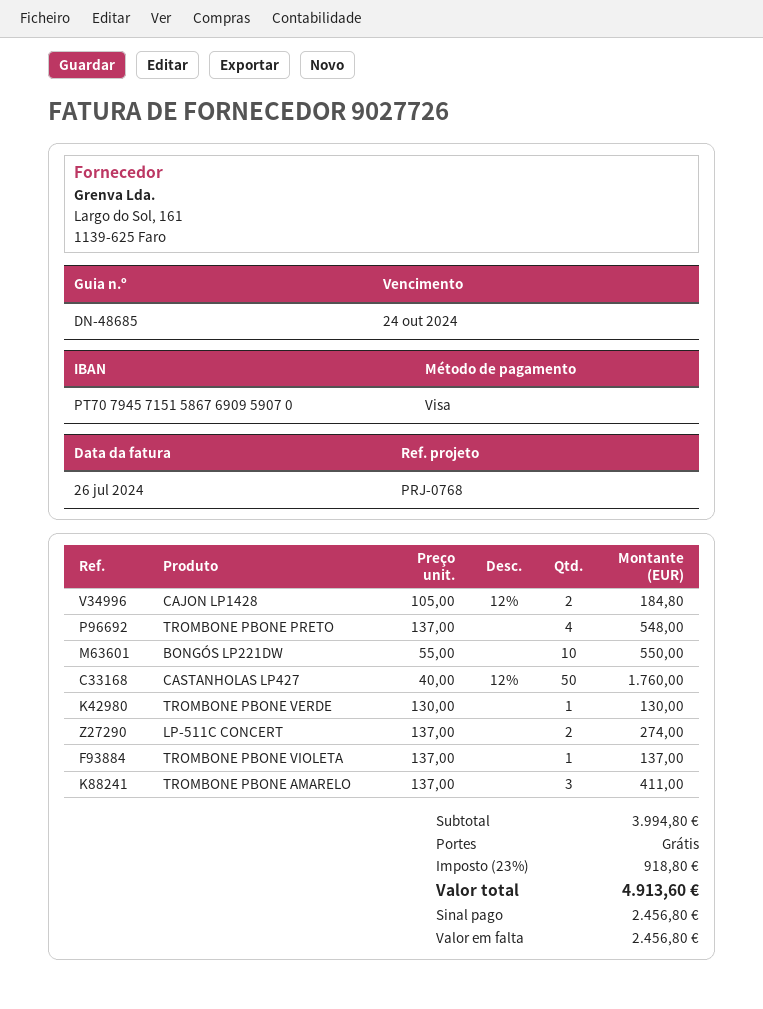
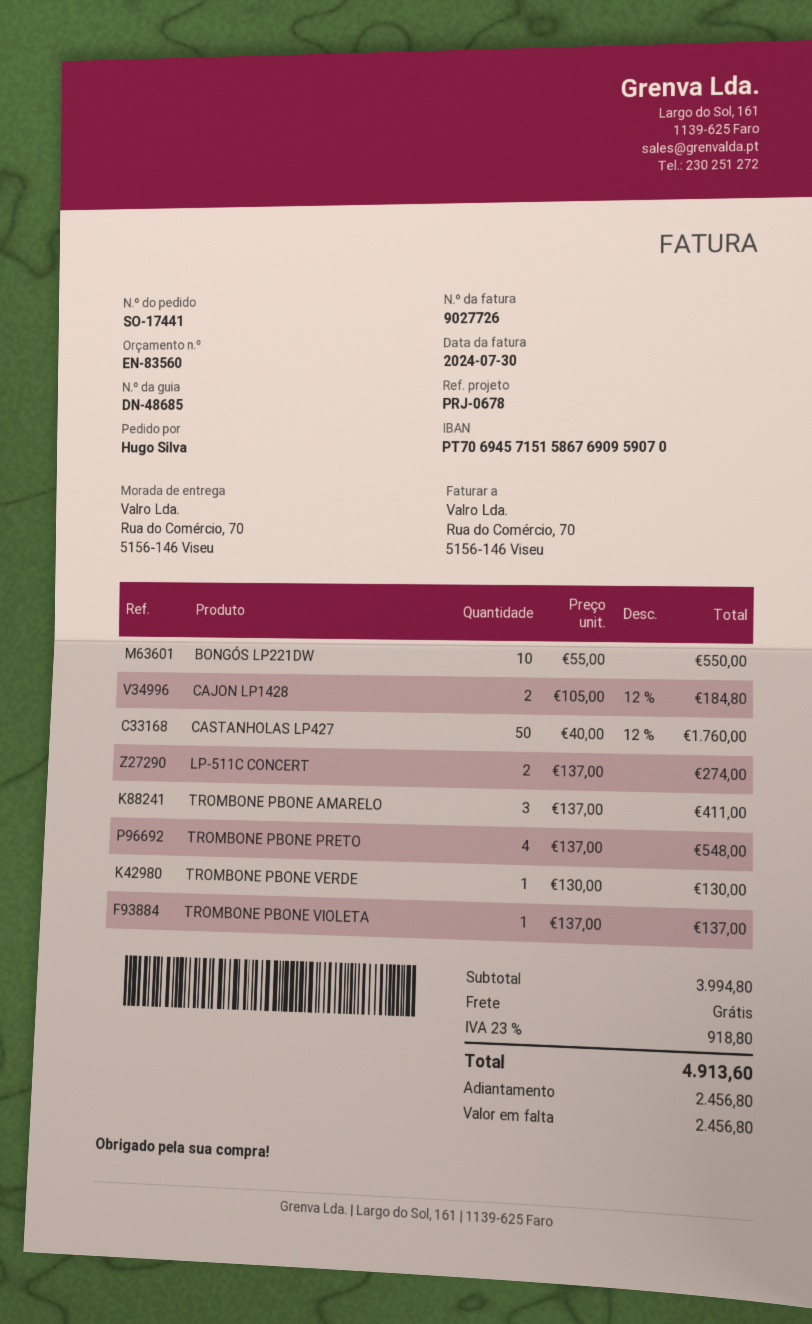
invoice date: 2024-07-26 -> 2024-07-30
reference: PRJ-0768 -> PRJ-0678
bank account: PT70794571515867690959070 -> PT70694571515867690959070

